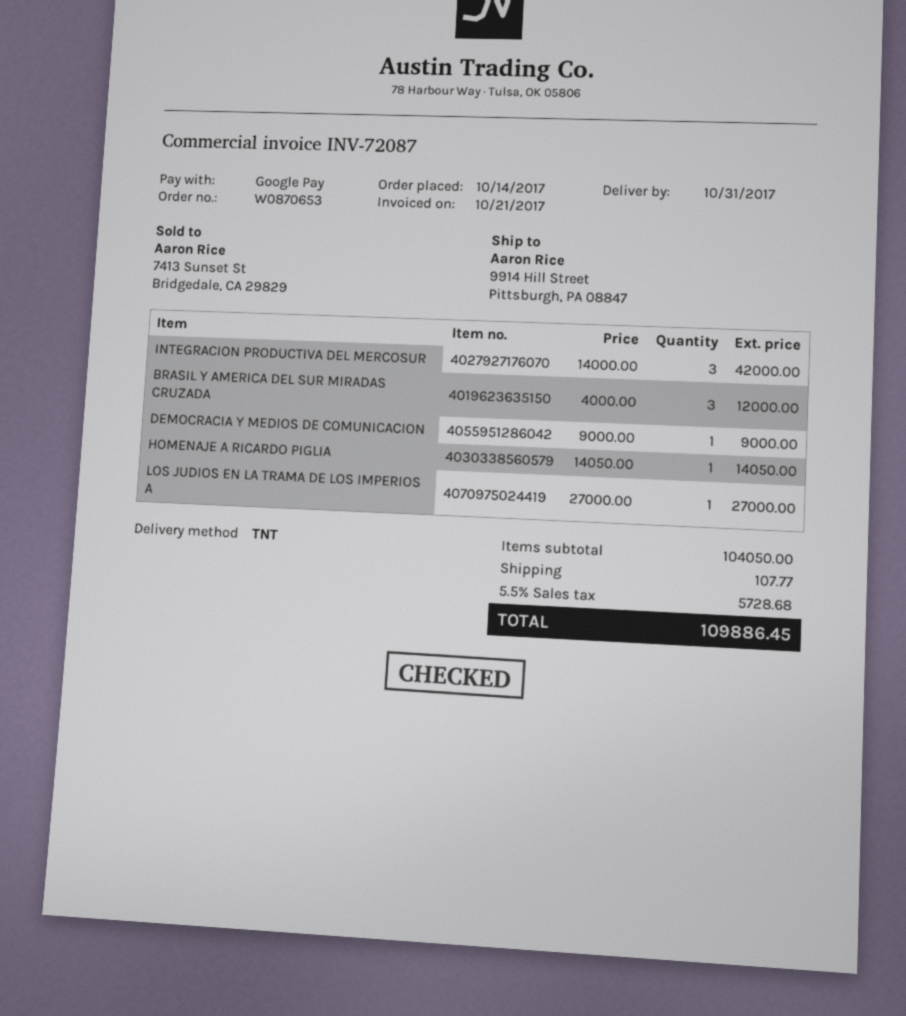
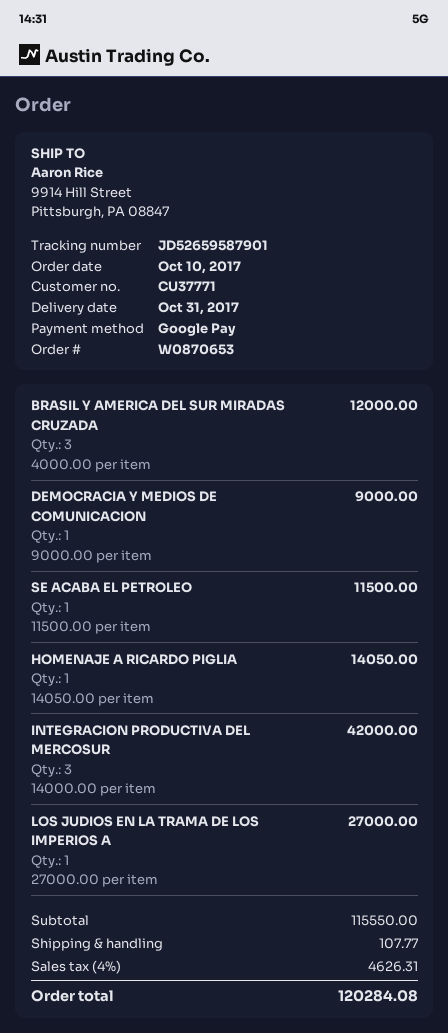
order date: 2017-10-14 -> 2017-10-10
SE ACABA EL PETROLEO: none -> 1 x 11500.00 = 11500.00
subtotal: 104050.00 -> 115550.00
tax: 5.5% = 5728.68 -> 4% = 4626.31
total: 109886.45 -> 120284.08

